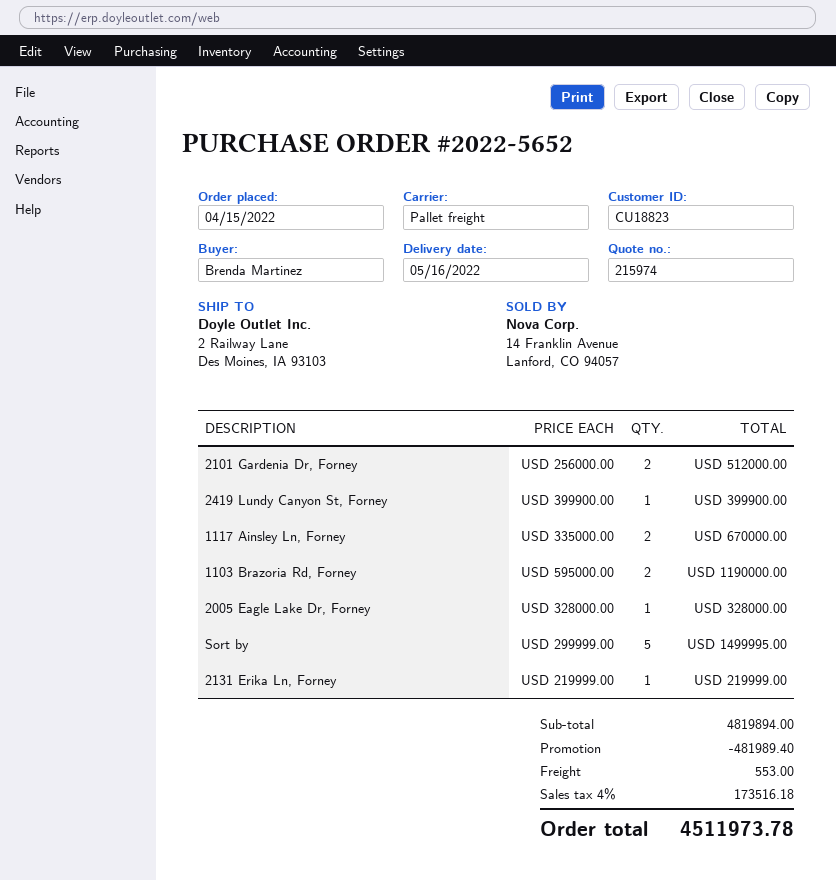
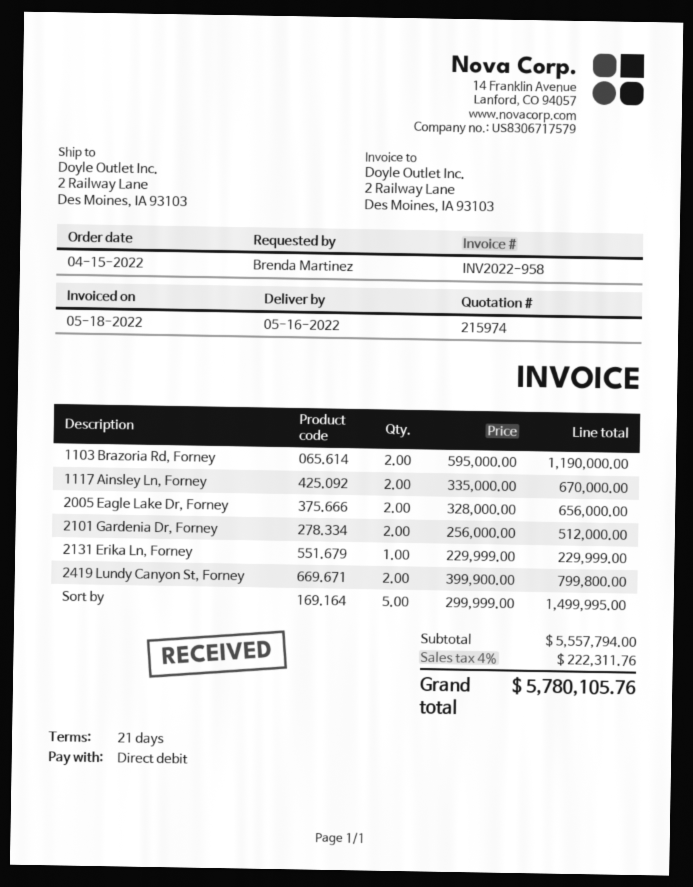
2419 Lundy Canyon St, Forney: 1 x 399900.00 = 399900.00 -> 2 x 399900.00 = 799800.00
2005 Eagle Lake Dr, Forney: 1 x 328000.00 = 328000.00 -> 2 x 328000.00 = 656000.00
2131 Erika Ln, Forney: 1 x 219999.00 = 219999.00 -> 1 x 229999.00 = 229999.00
subtotal: 4819894.00 -> 5557794.00
discount: 481989.40 -> none
shipping: 553.00 -> none
tax: 4% = 173516.18 -> 4% = 222311.76
total: 4511973.78 -> 5780105.76

